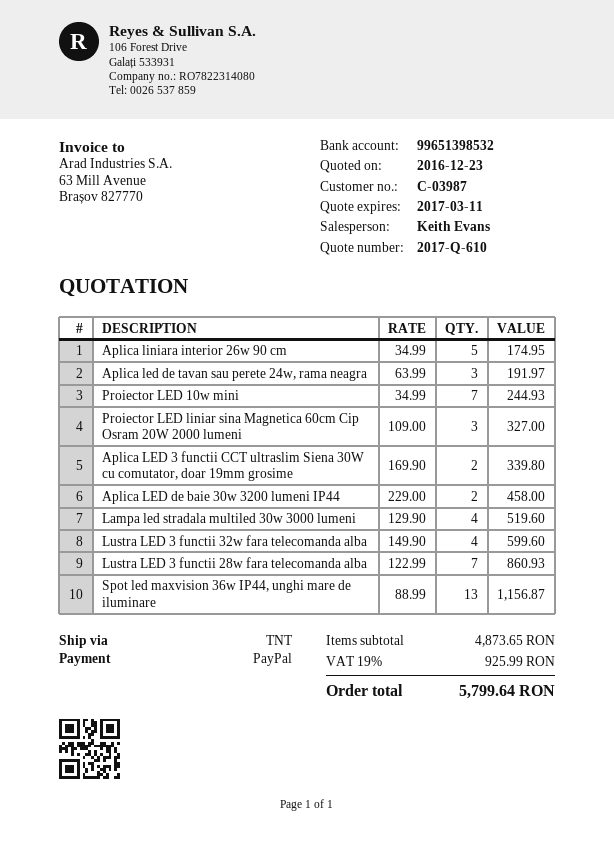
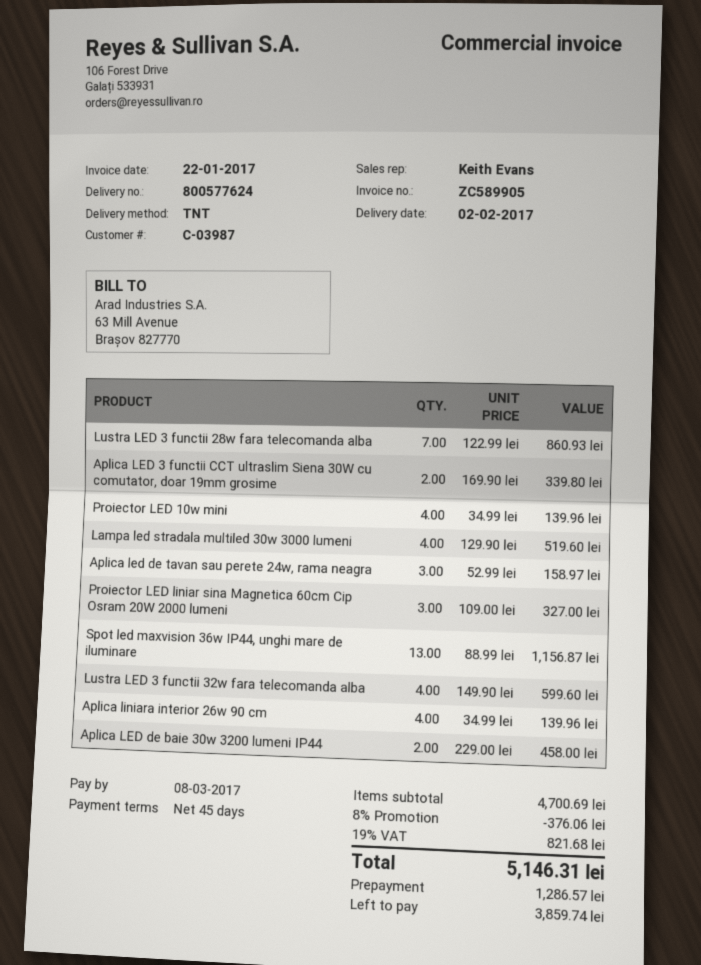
Aplica liniara interior 26w 90 cm: 5 x 34.99 = 174.95 -> 4 x 34.99 = 139.96
Aplica led de tavan sau perete 24w, rama neagra: 3 x 63.99 = 191.97 -> 3 x 52.99 = 158.97
Proiector LED 10w mini: 7 x 34.99 = 244.93 -> 4 x 34.99 = 139.96
subtotal: 4873.65 -> 4700.69
discount: none -> 8% = 376.06
tax: 19% = 925.99 -> 19% = 821.68
total: 5799.64 -> 5146.31

